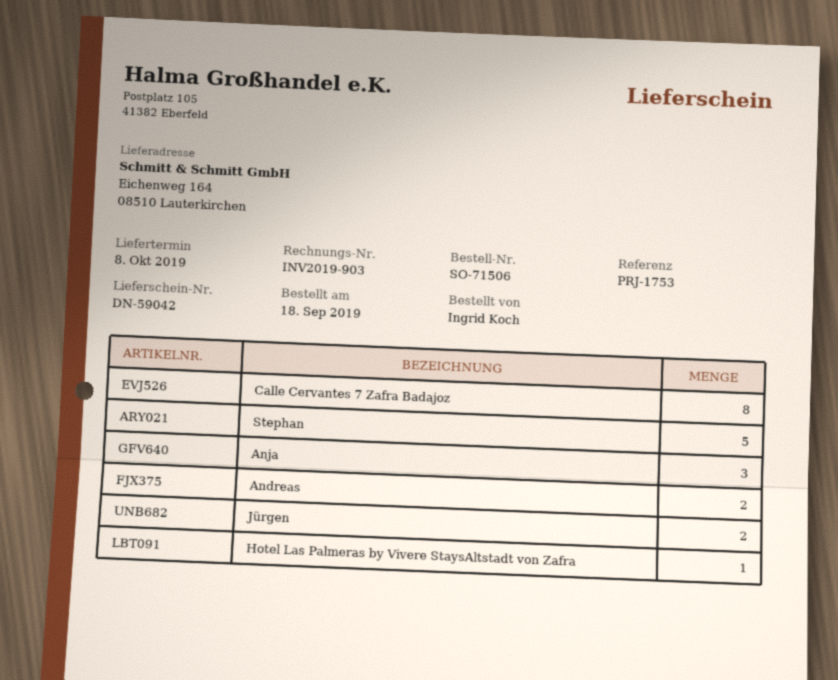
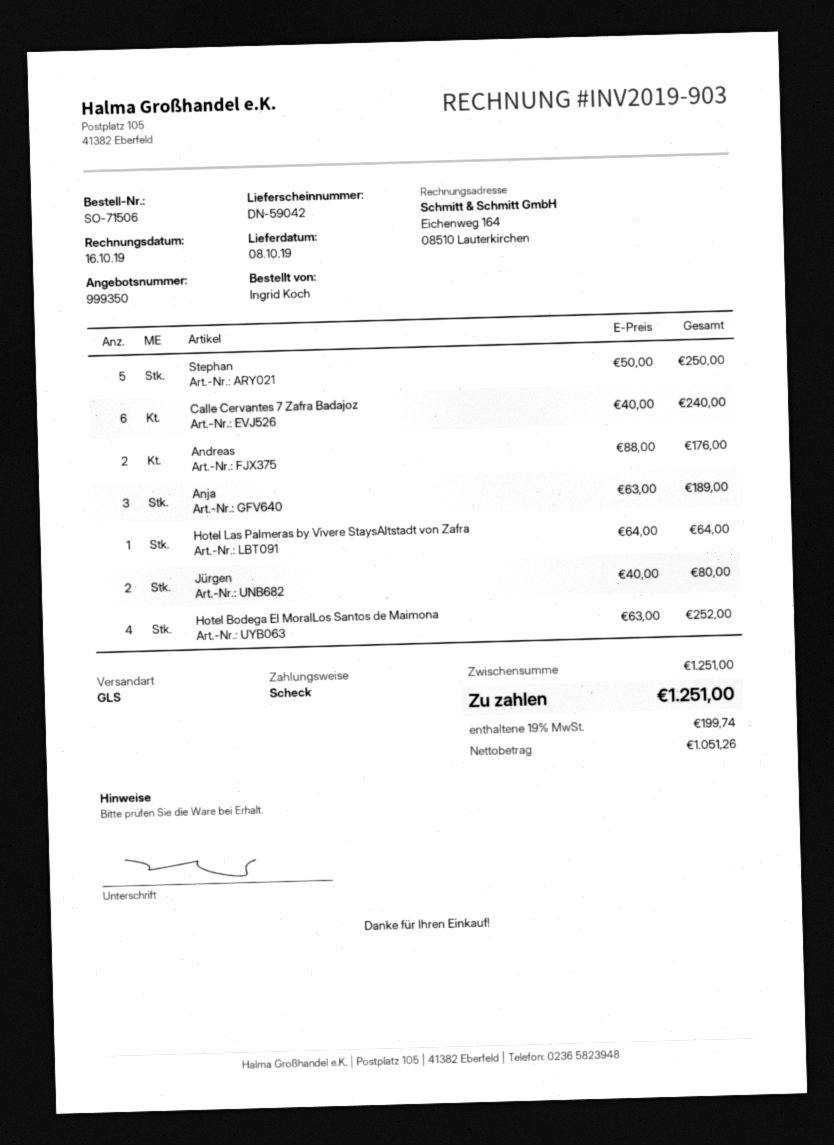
Calle Cervantes 7 Zafra Badajoz: 8 -> 6
Hotel Bodega El MoralLos Santos de Maimona: none -> 4

